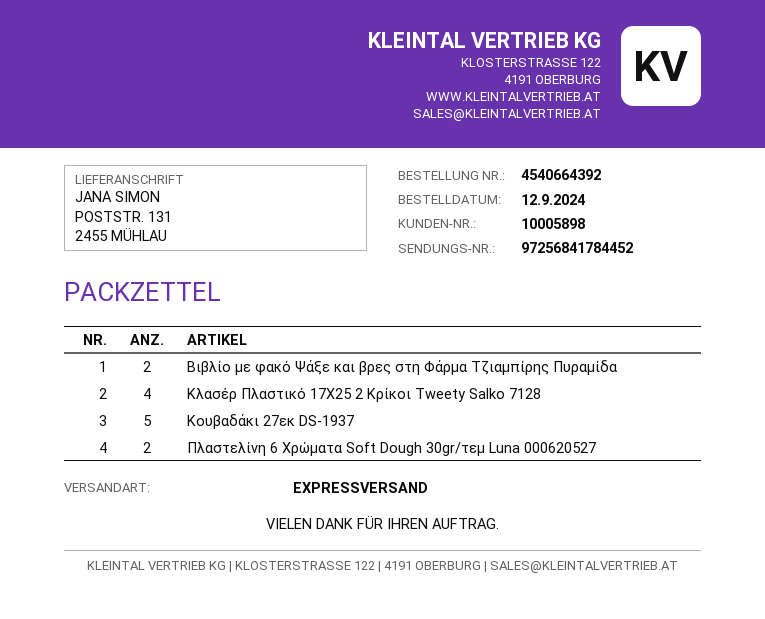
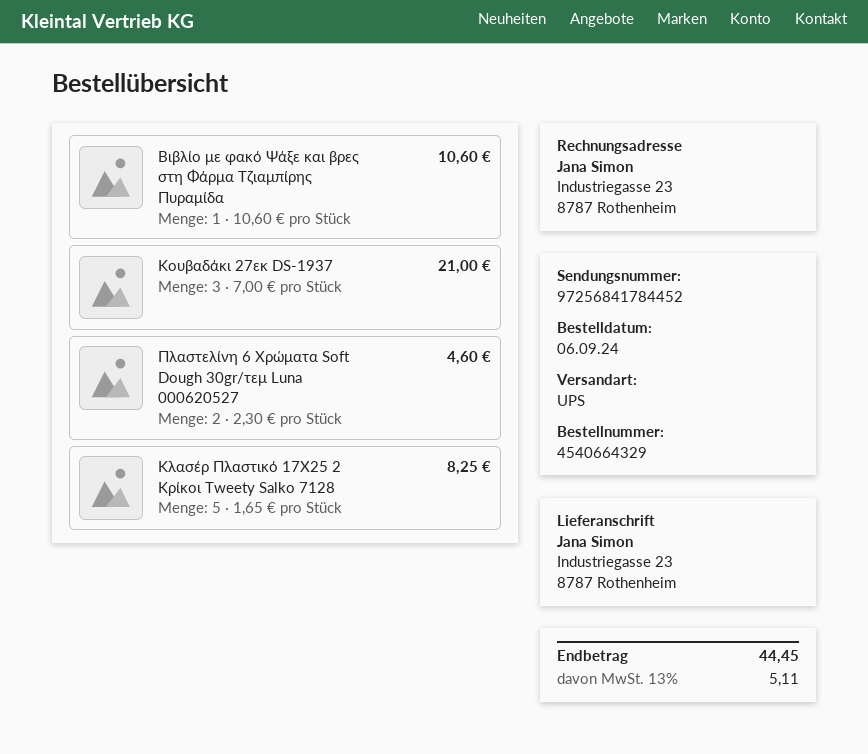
order number: 4540664392 -> 4540664329
order date: 2024-09-12 -> 2024-09-06
shipping method: express -> UPS
ship to: POSTSTR. 131, 2455 MÜHLAU -> Industriegasse 23, 8787 Rothenheim
Βιβλίο με φακό Ψάξε και βρες στη Φάρμα Τζιαμπίρης Πυραμίδα: 2 -> 1
Κλασέρ Πλαστικό 17Χ25 2 Κρίκοι Tweety Salko 7128: 4 -> 5
Κουβαδάκι 27εκ DS-1937: 5 -> 3

